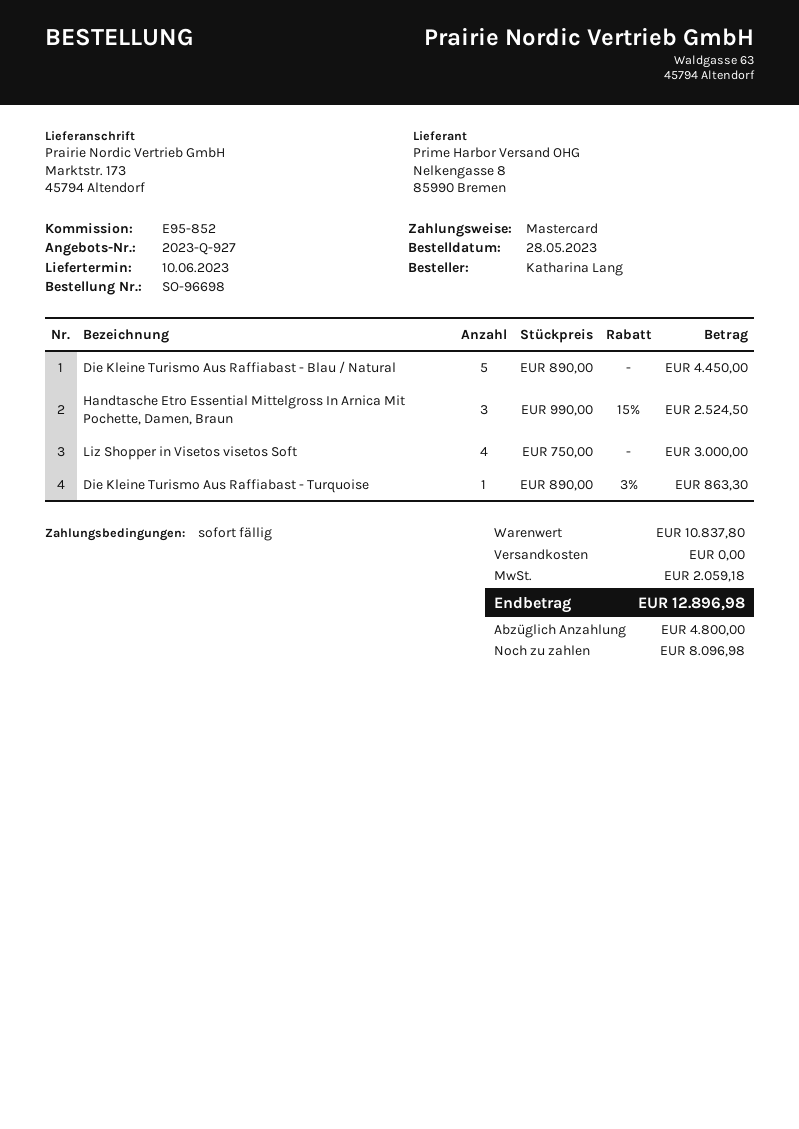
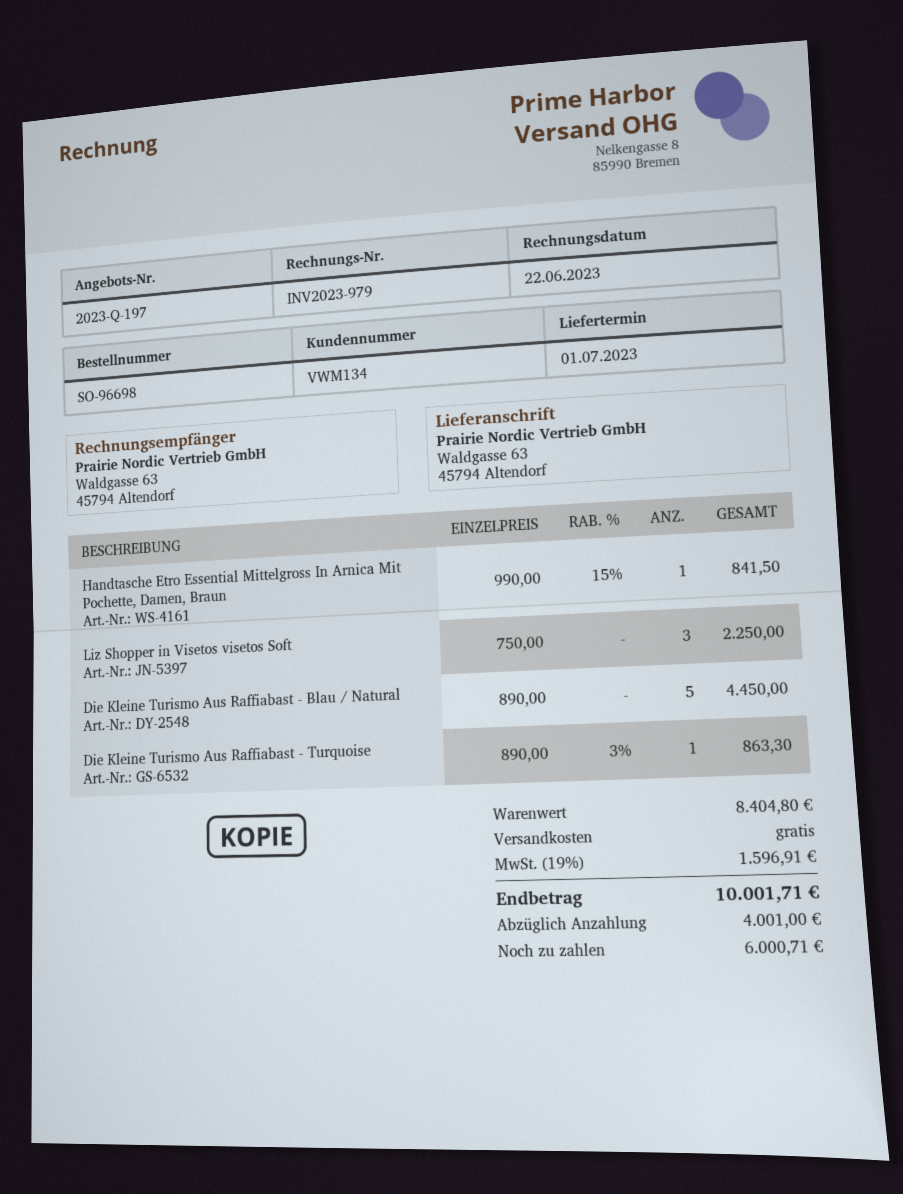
quote number: 2023-Q-927 -> 2023-Q-197
delivery date: 2023-06-10 -> 2023-07-01
ship to: Marktstr. 173, 45794 Altendorf -> Waldgasse 63, 45794 Altendorf
Handtasche Etro Essential Mittelgross In Arnica Mit Pochette, Damen, Braun: 3 x 990.00 - 15% = 2524.50 -> 1 x 990.00 - 15% = 841.50
Liz Shopper in Visetos visetos Soft: 4 x 750.00 = 3000.00 -> 3 x 750.00 = 2250.00
subtotal: 10837.80 -> 8404.80
tax: 2059.18 -> 1596.91
total: 12896.98 -> 10001.71
deposit: 4800.00 -> 4001.00
balance: 8096.98 -> 6000.71

